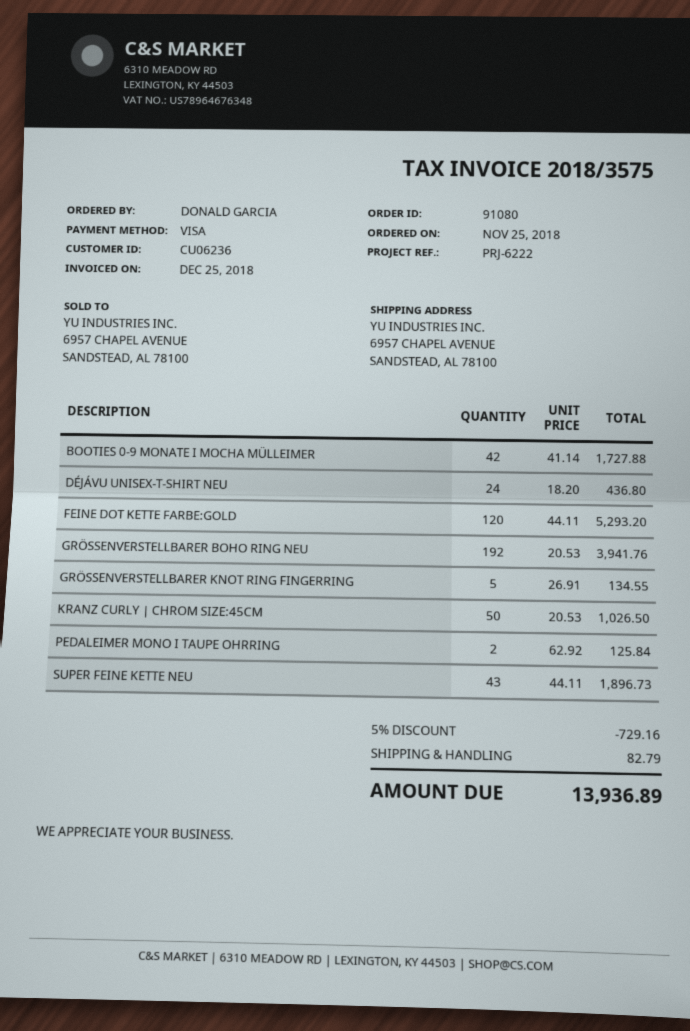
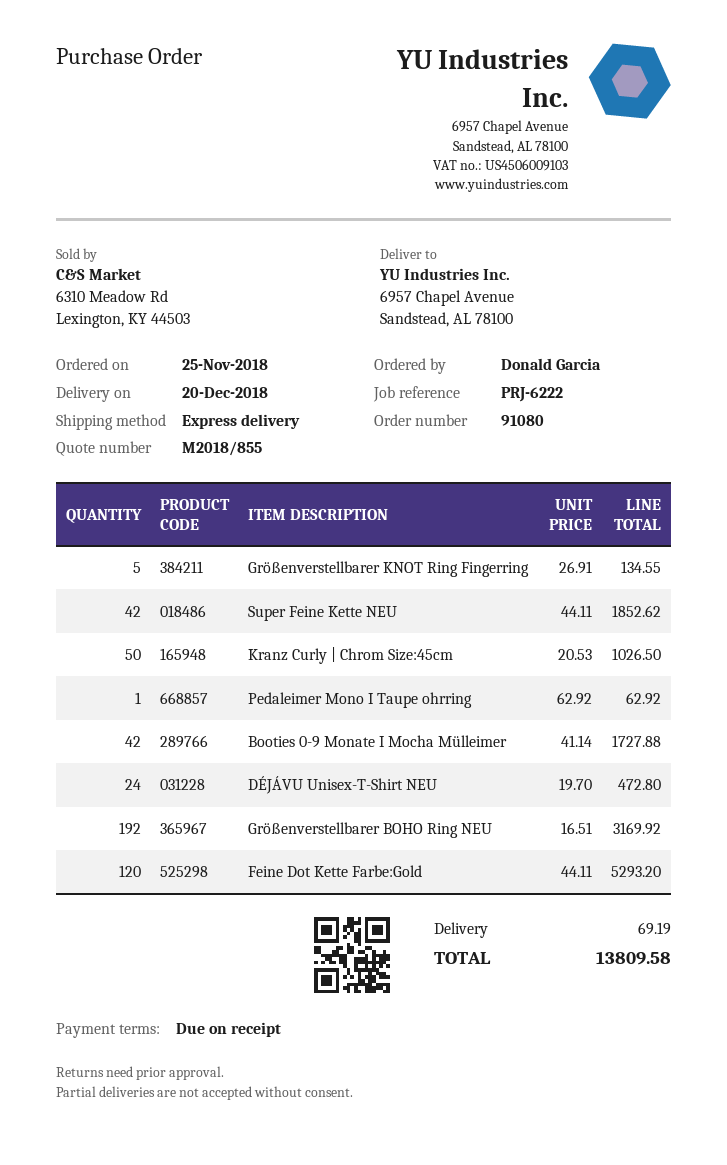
DÉJÁVU UNISEX-T-SHIRT NEU: 24 x 18.20 = 436.80 -> 24 x 19.70 = 472.80
GRÖSSENVERSTELLBARER BOHO RING NEU: 192 x 20.53 = 3941.76 -> 192 x 16.51 = 3169.92
PEDALEIMER MONO I TAUPE OHRRING: 2 x 62.92 = 125.84 -> 1 x 62.92 = 62.92
SUPER FEINE KETTE NEU: 43 x 44.11 = 1896.73 -> 42 x 44.11 = 1852.62
discount: 5% = 729.16 -> none
shipping: 82.79 -> 69.19
total: 13936.89 -> 13809.58

